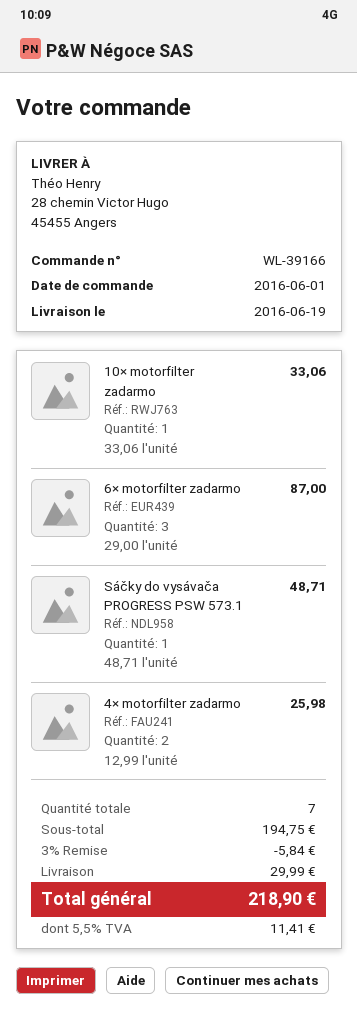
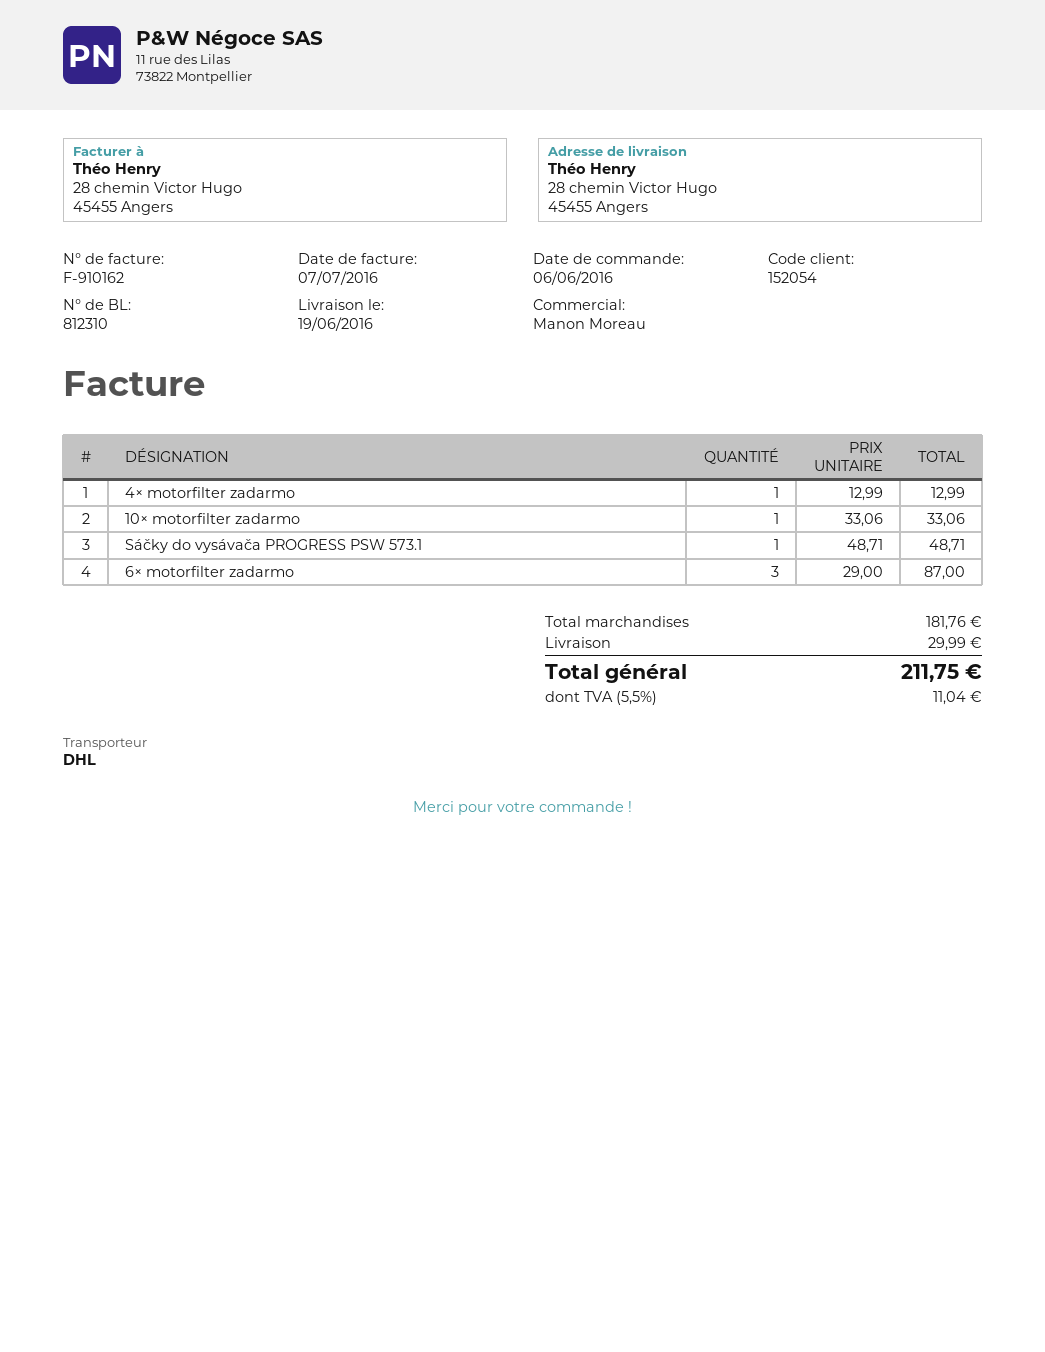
order date: 2016-06-01 -> 2016-06-06
4× motorfilter zadarmo: 2 x 12.99 = 25.98 -> 1 x 12.99 = 12.99
subtotal: 194.75 -> 181.76
discount: 3% = 5.84 -> none
tax: 5.5% = 11.41 -> 5.5% = 11.04
total: 218.90 -> 211.75

